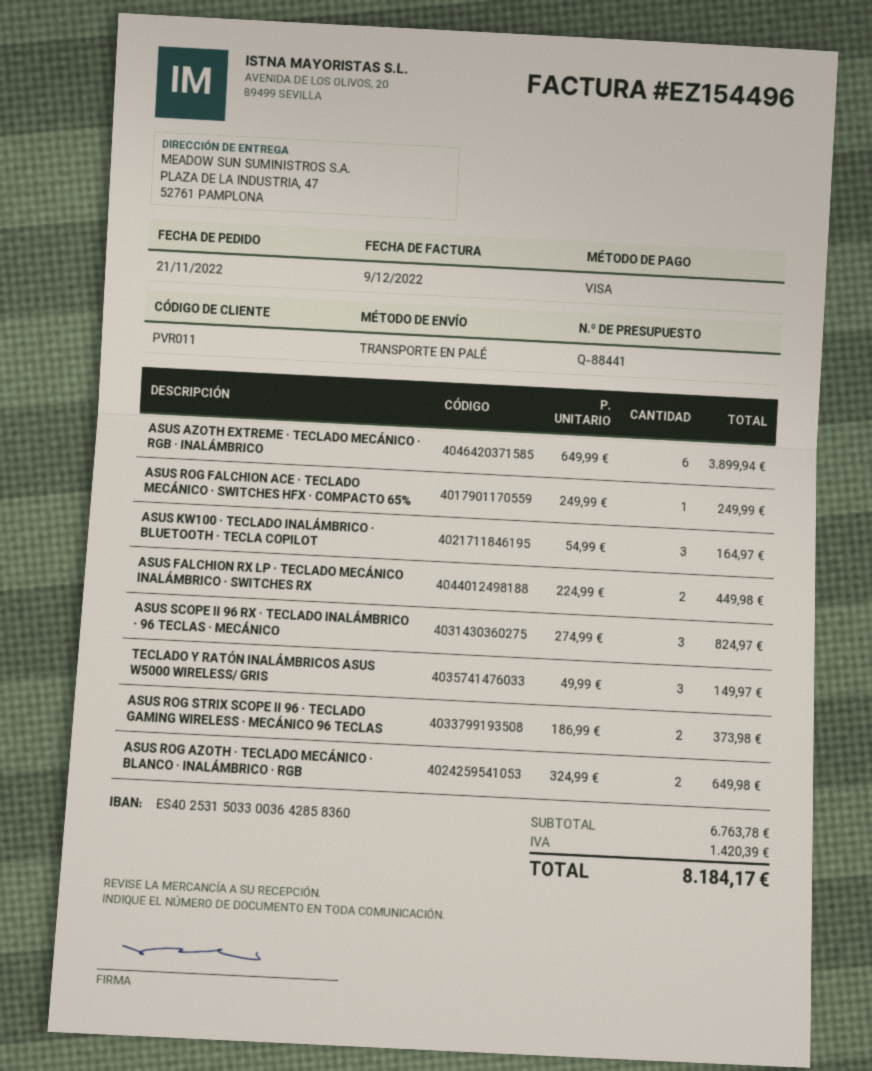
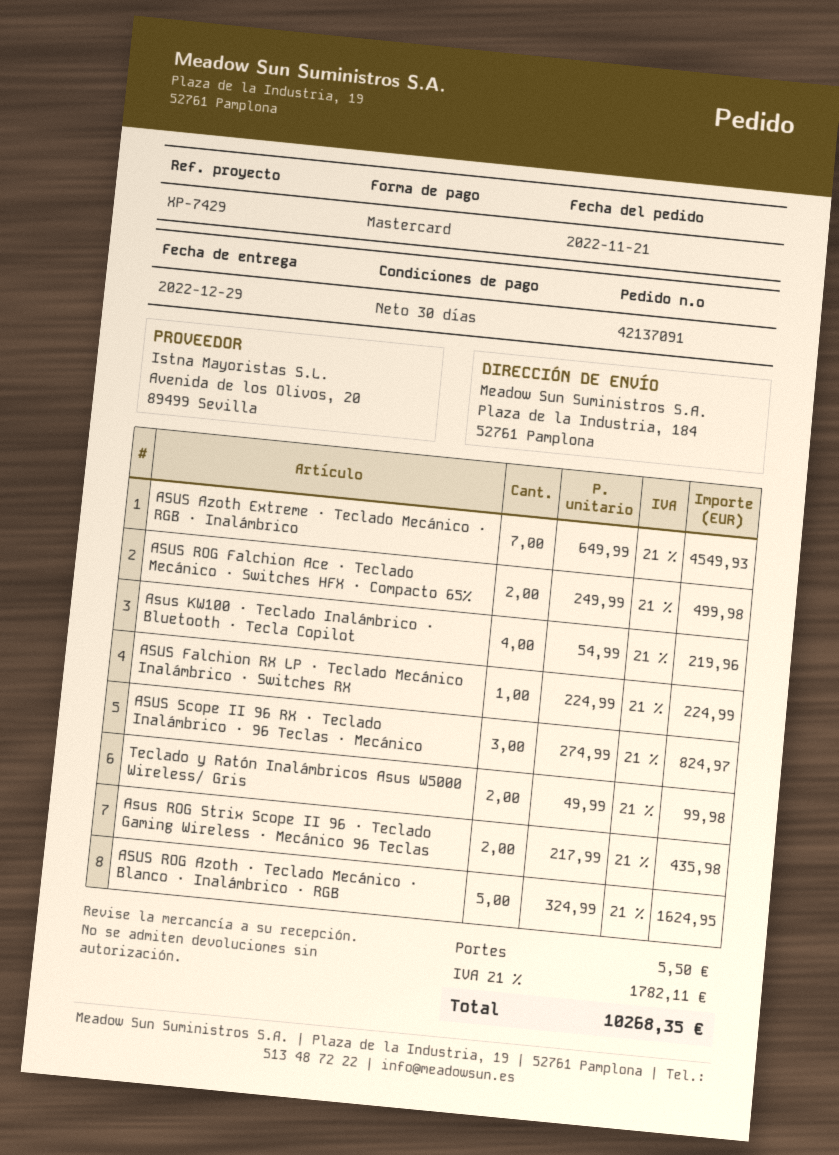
payment method: Visa -> Mastercard
ship to: PLAZA DE LA INDUSTRIA, 47, 52761 PAMPLONA -> Plaza de la Industria, 184, 52761 Pamplona
ASUS AZOTH EXTREME · TECLADO MECÁNICO · RGB · INALÁMBRICO: 6 x 649.99 = 3899.94 -> 7 x 649.99 = 4549.93
ASUS ROG FALCHION ACE · TECLADO MECÁNICO · SWITCHES HFX · COMPACTO 65%: 1 x 249.99 = 249.99 -> 2 x 249.99 = 499.98
ASUS KW100 · TECLADO INALÁMBRICO · BLUETOOTH · TECLA COPILOT: 3 x 54.99 = 164.97 -> 4 x 54.99 = 219.96
ASUS FALCHION RX LP · TECLADO MECÁNICO INALÁMBRICO · SWITCHES RX: 2 x 224.99 = 449.98 -> 1 x 224.99 = 224.99
TECLADO Y RATÓN INALÁMBRICOS ASUS W5000 WIRELESS/ GRIS: 3 x 49.99 = 149.97 -> 2 x 49.99 = 99.98
ASUS ROG STRIX SCOPE II 96 · TECLADO GAMING WIRELESS · MECÁNICO 96 TECLAS: 2 x 186.99 = 373.98 -> 2 x 217.99 = 435.98
ASUS ROG AZOTH · TECLADO MECÁNICO · BLANCO · INALÁMBRICO · RGB: 2 x 324.99 = 649.98 -> 5 x 324.99 = 1624.95
shipping: none -> 5.50
tax: 1420.39 -> 1782.11
total: 8184.17 -> 10268.35

